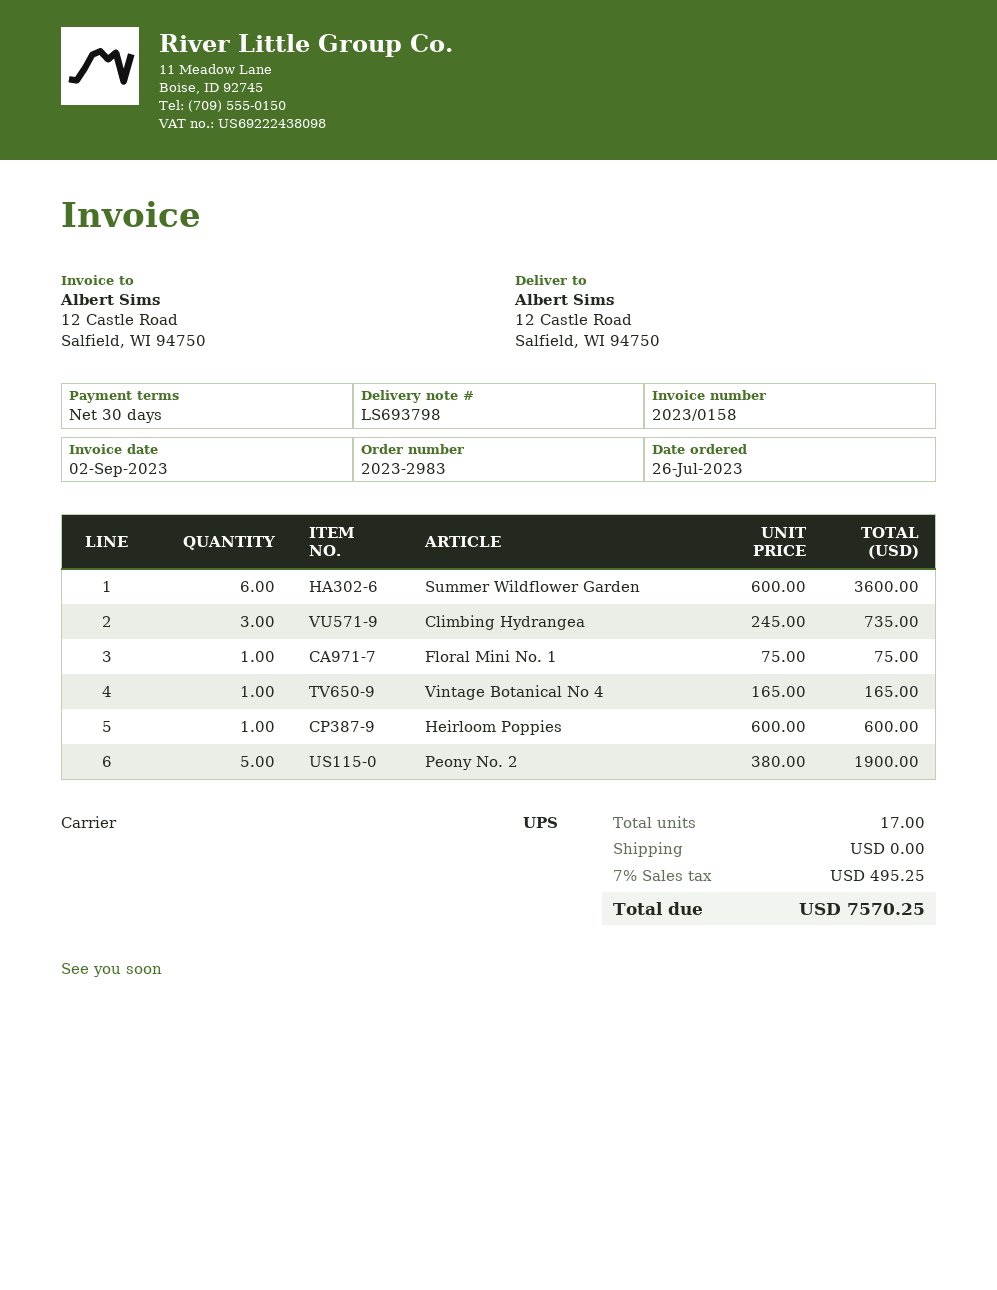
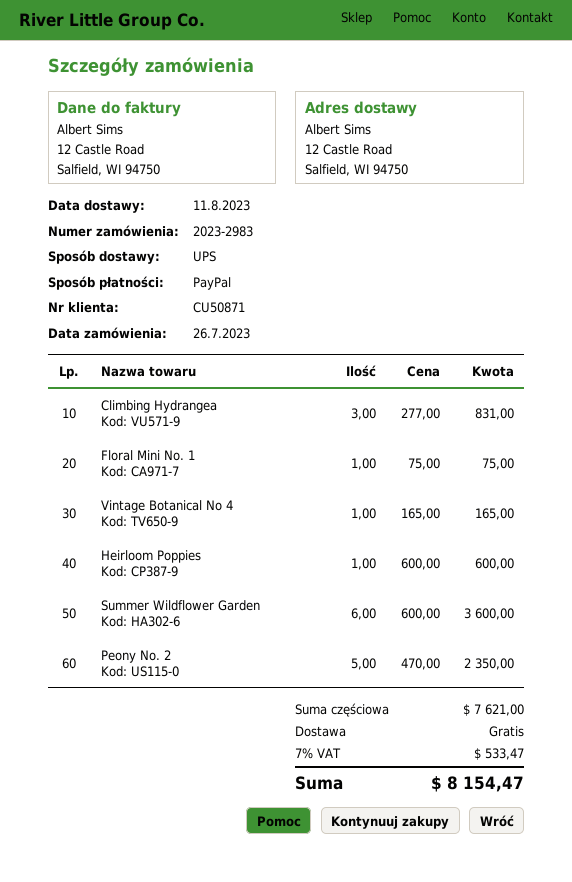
Climbing Hydrangea: 3 x 245.00 = 735.00 -> 3 x 277.00 = 831.00
Peony No. 2: 5 x 380.00 = 1900.00 -> 5 x 470.00 = 2350.00
tax: 7% = 495.25 -> 7% = 533.47
total: 7570.25 -> 8154.47

